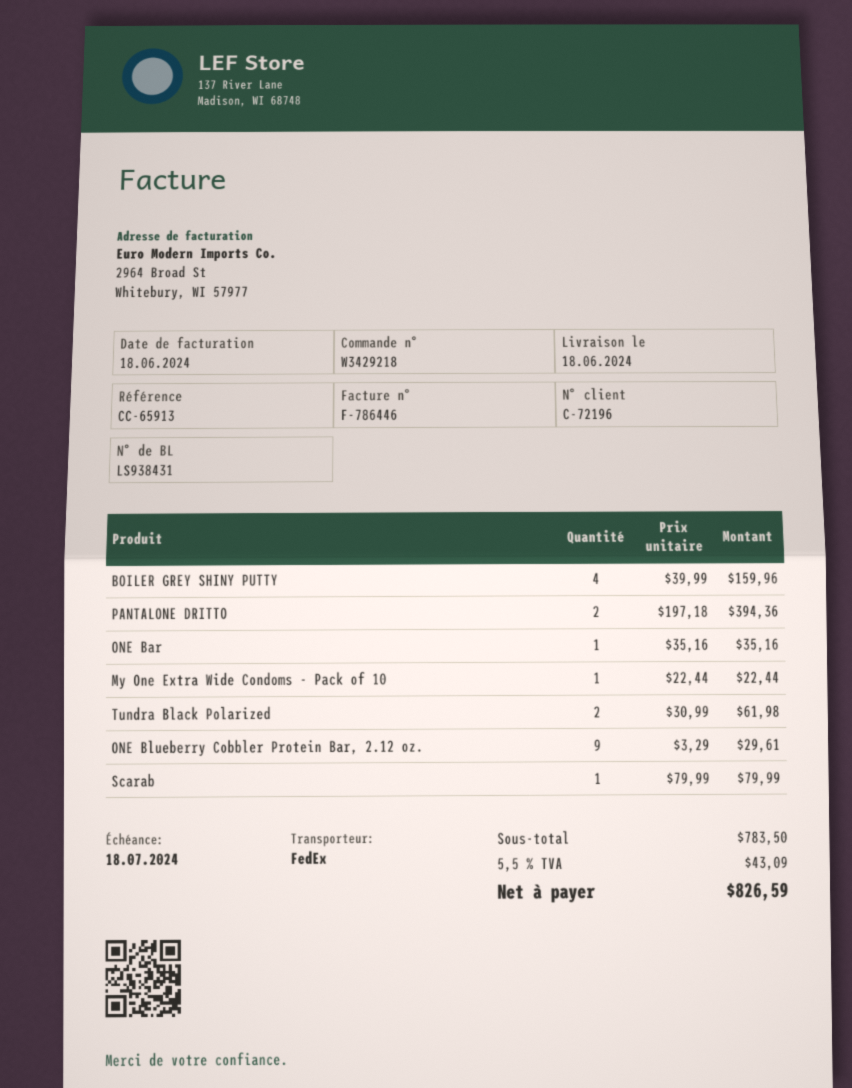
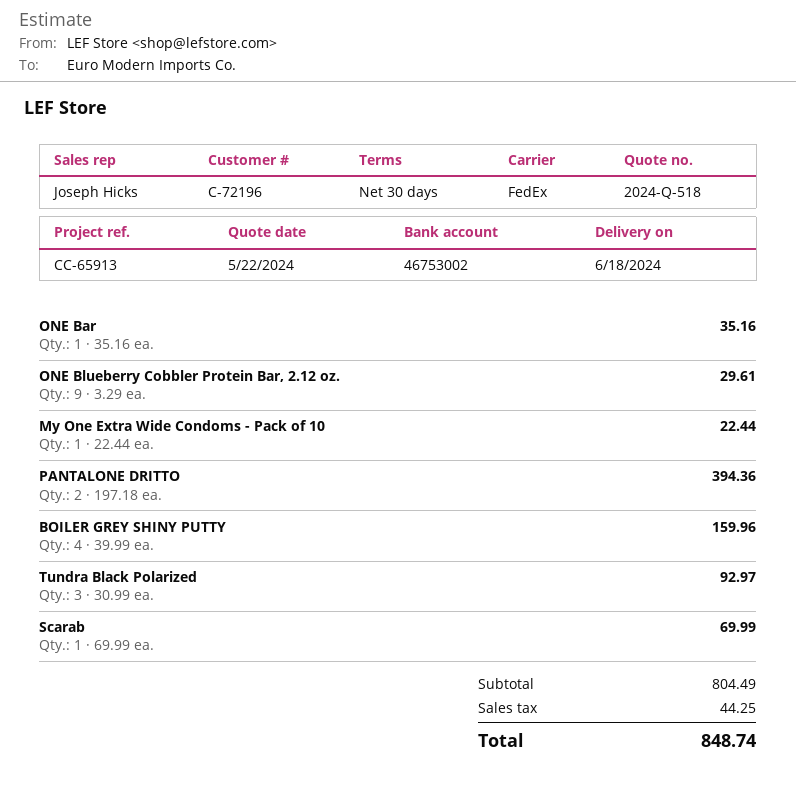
Tundra Black Polarized: 2 x 30.99 = 61.98 -> 3 x 30.99 = 92.97
Scarab: 1 x 79.99 = 79.99 -> 1 x 69.99 = 69.99
subtotal: 783.50 -> 804.49
tax: 43.09 -> 44.25
total: 826.59 -> 848.74

